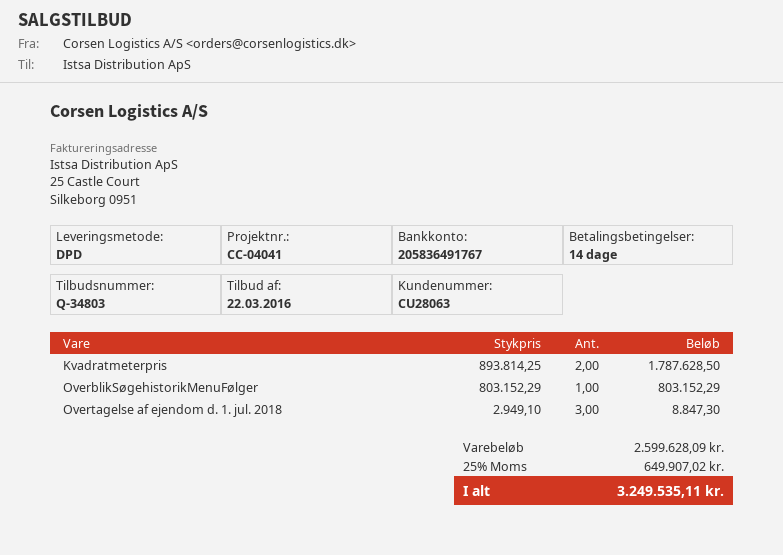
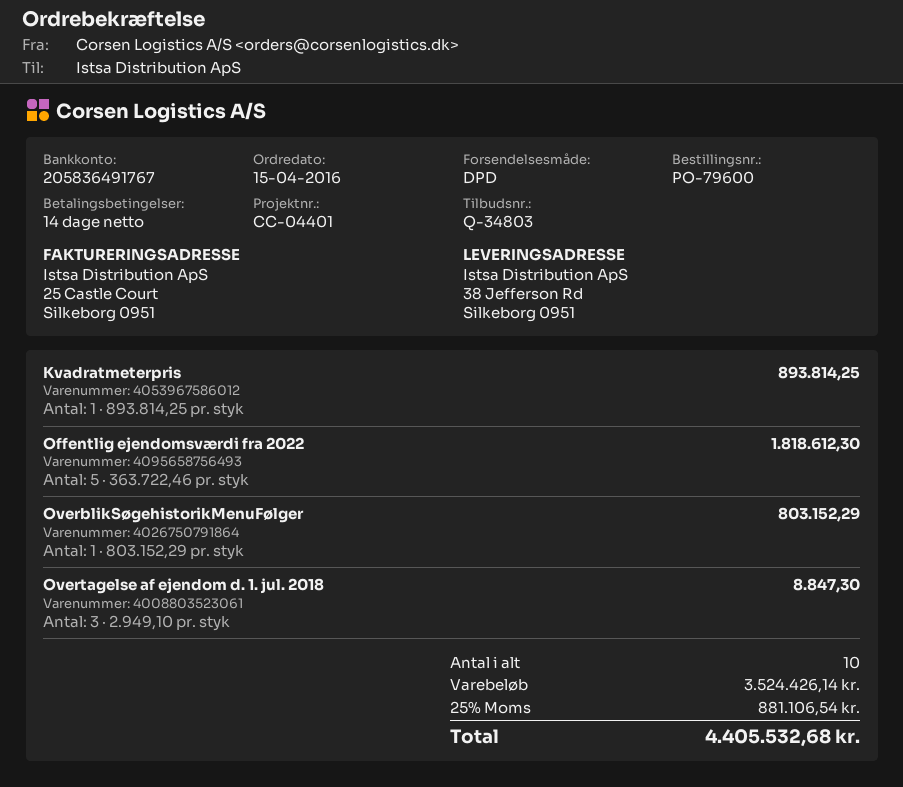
reference: CC-04041 -> CC-04401
Kvadratmeterpris: 2 x 893814.25 = 1787628.50 -> 1 x 893814.25 = 893814.25
Offentlig ejendomsværdi fra 2022: none -> 5 x 363722.46 = 1818612.30
subtotal: 2599628.09 -> 3524426.14
tax: 25% = 649907.02 -> 25% = 881106.54
total: 3249535.11 -> 4405532.68

